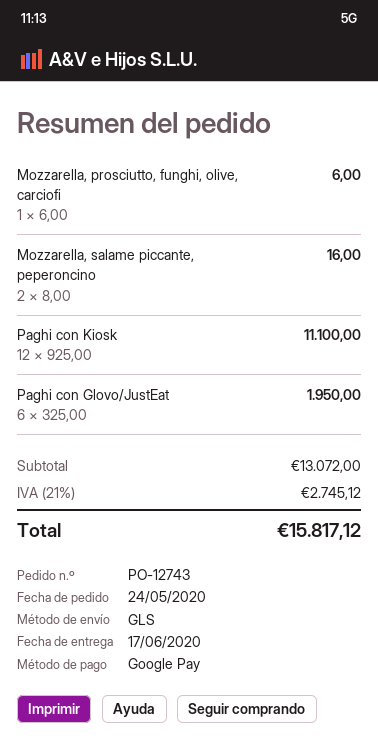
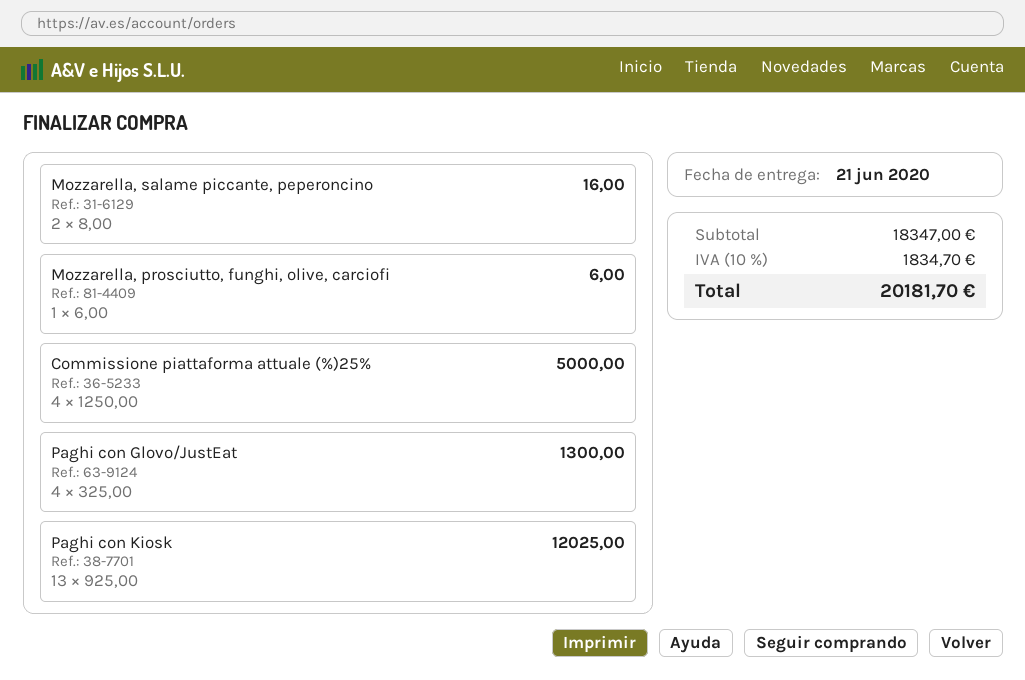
delivery date: 2020-06-17 -> 2020-06-21
Paghi con Kiosk: 12 x 925.00 = 11100.00 -> 13 x 925.00 = 12025.00
Paghi con Glovo/JustEat: 6 x 325.00 = 1950.00 -> 4 x 325.00 = 1300.00
Commissione piattaforma attuale (%)25%: none -> 4 x 1250.00 = 5000.00
subtotal: 13072.00 -> 18347.00
tax: 21% = 2745.12 -> 10% = 1834.70
total: 15817.12 -> 20181.70

